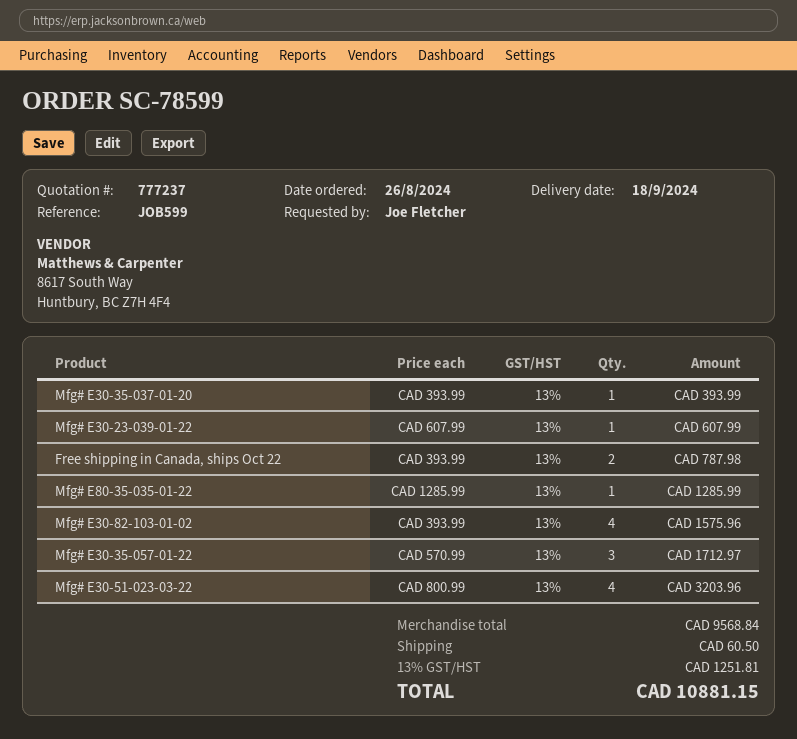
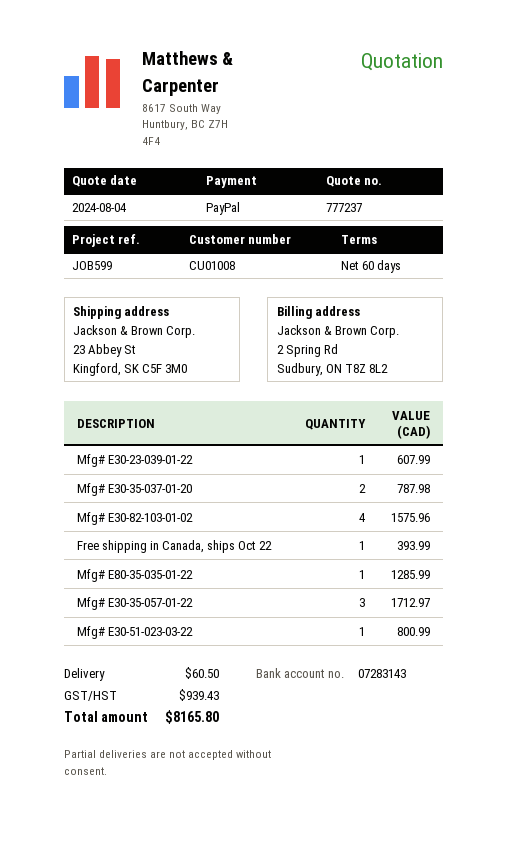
Mfg# E30-35-037-01-20: 1 for 393.99 -> 2 for 787.98
Free shipping in Canada, ships Oct 22: 2 for 787.98 -> 1 for 393.99
Mfg# E30-51-023-03-22: 4 for 3203.96 -> 1 for 800.99
tax: 1251.81 -> 939.43
total: 10881.15 -> 8165.80

